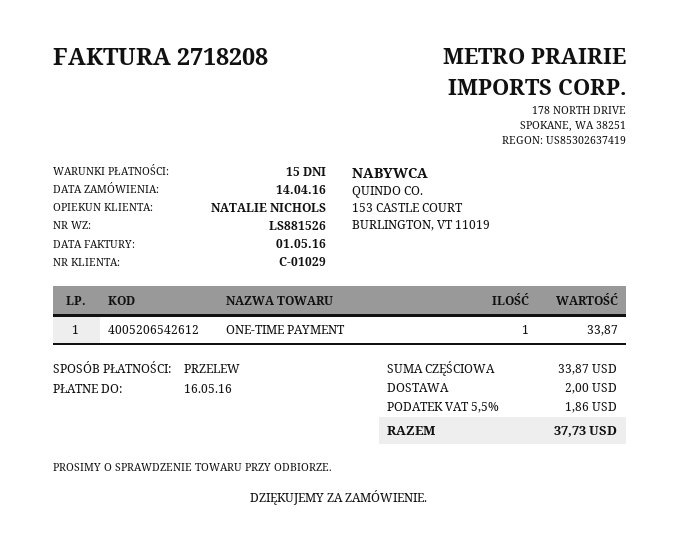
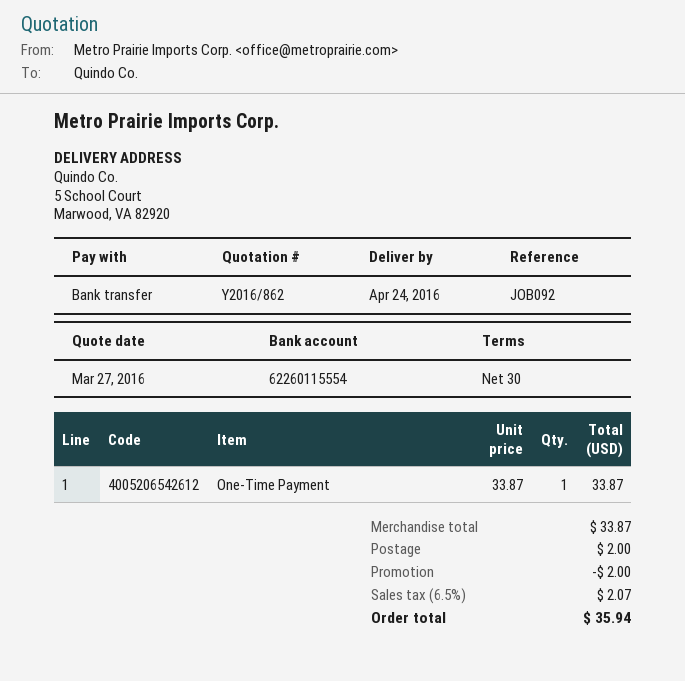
payment terms: 15 days -> 30 days
discount: none -> 2.00
tax: 5.5% = 1.86 -> 6.5% = 2.07
total: 37.73 -> 35.94

